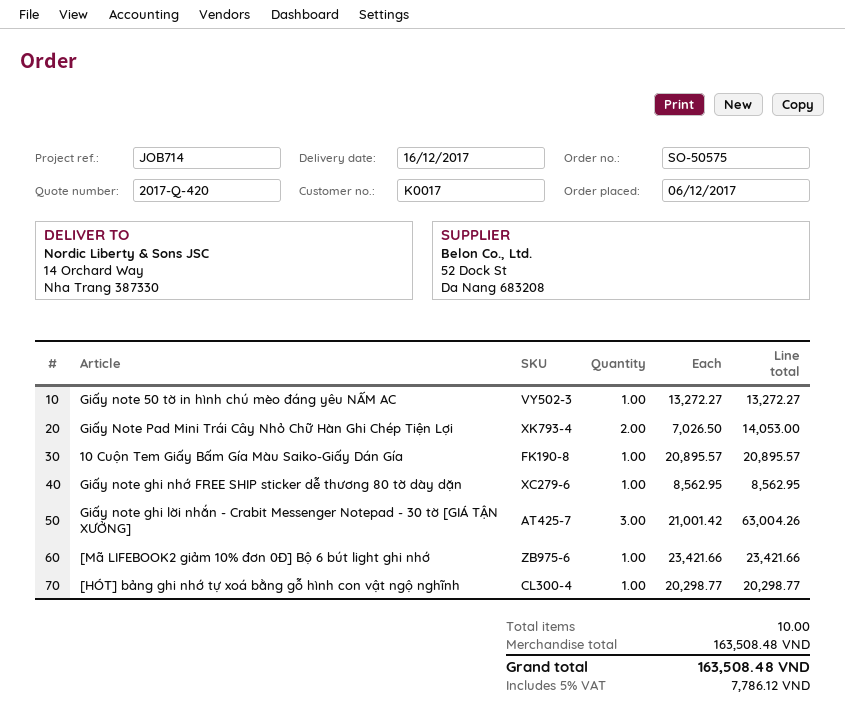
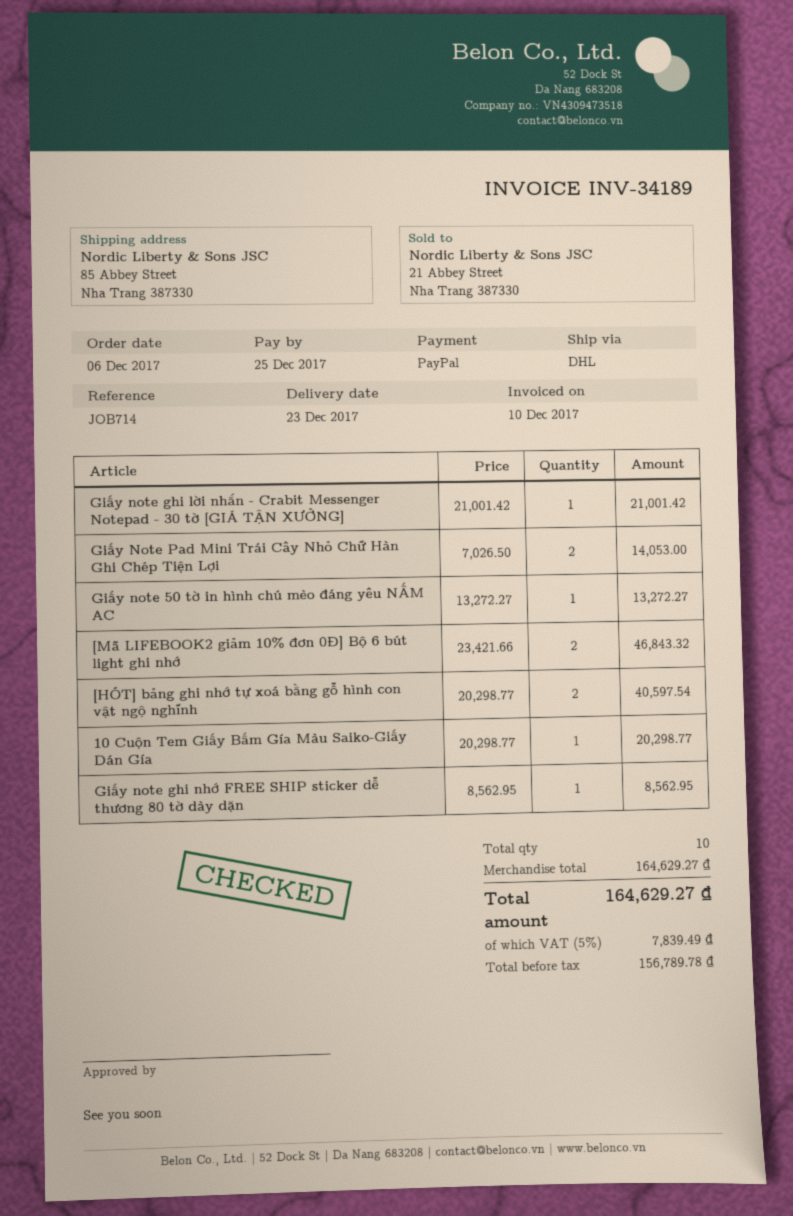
delivery date: 2017-12-16 -> 2017-12-23
ship to: 14 Orchard Way, Nha Trang 387330 -> 85 Abbey Street, Nha Trang 387330
10 Cuộn Tem Giấy Bấm Gía Màu Saiko-Giấy Dán Gía: 1 x 20895.57 = 20895.57 -> 1 x 20298.77 = 20298.77
Giấy note ghi lời nhắn - Crabit Messenger Notepad - 30 tờ [GIÁ TẬN XƯỞNG]: 3 x 21001.42 = 63004.26 -> 1 x 21001.42 = 21001.42
[Mã LIFEBOOK2 giảm 10% đơn 0Đ] Bộ 6 bút light ghi nhớ: 1 x 23421.66 = 23421.66 -> 2 x 23421.66 = 46843.32
[HÓT] bảng ghi nhớ tự xoá bằng gỗ hình con vật ngộ nghĩnh: 1 x 20298.77 = 20298.77 -> 2 x 20298.77 = 40597.54
subtotal: 163508.48 -> 164629.27
tax: 5% = 7786.12 -> 5% = 7839.49
total: 163508.48 -> 164629.27

